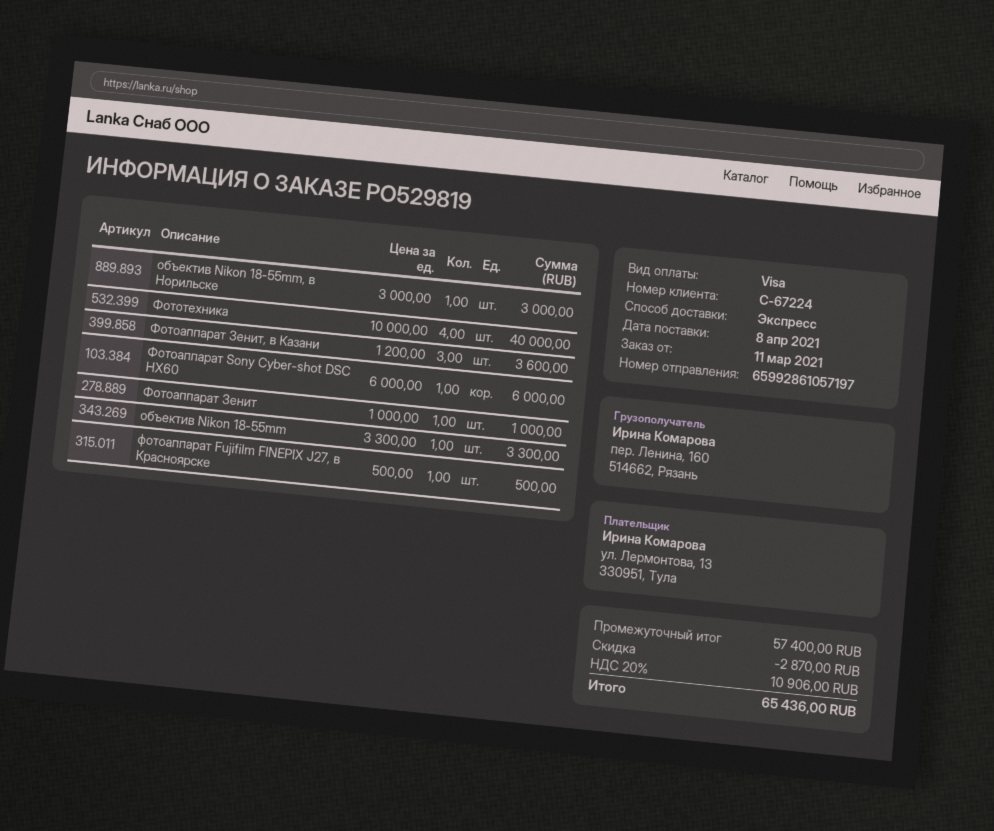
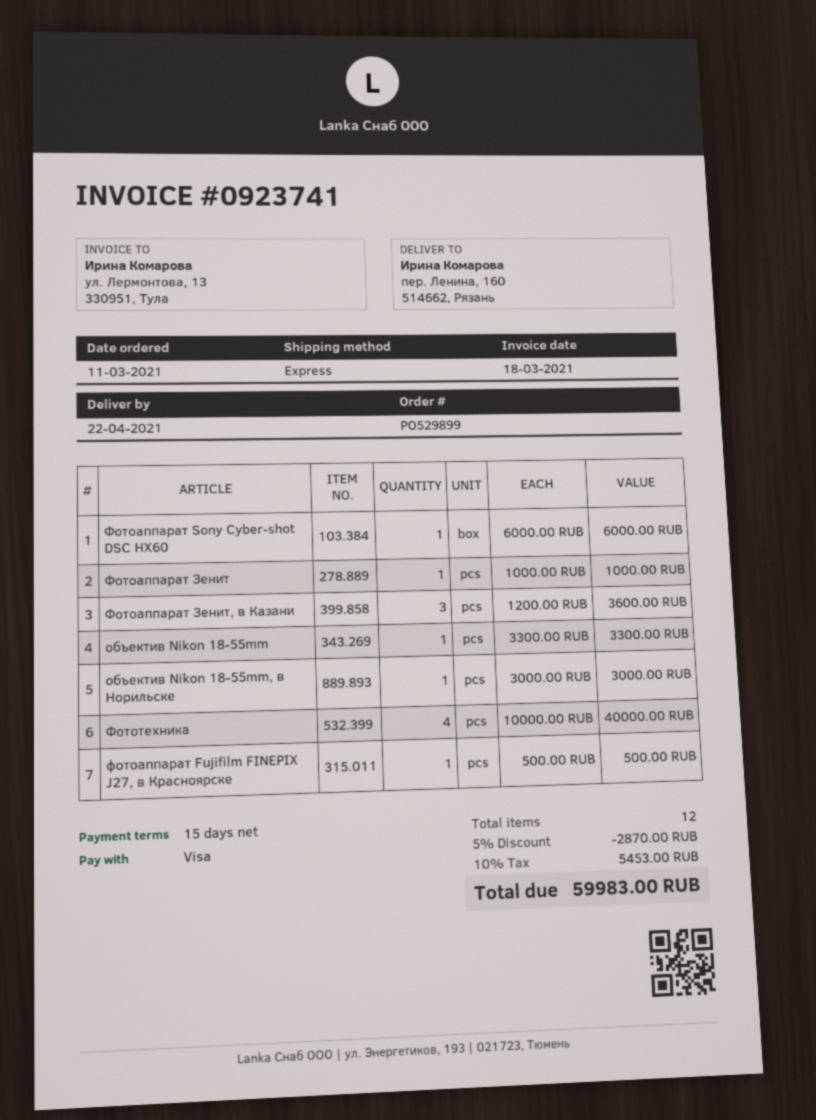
order number: PO529819 -> PO529899
delivery date: 2021-04-08 -> 2021-04-22
tax: 20% = 10906.00 -> 10% = 5453.00
total: 65436.00 -> 59983.00

